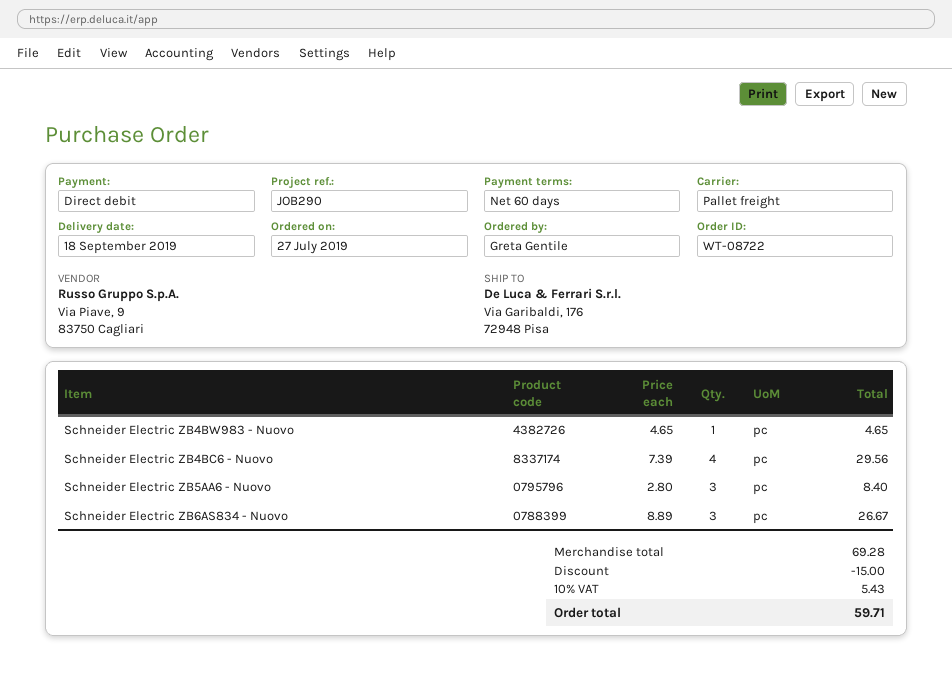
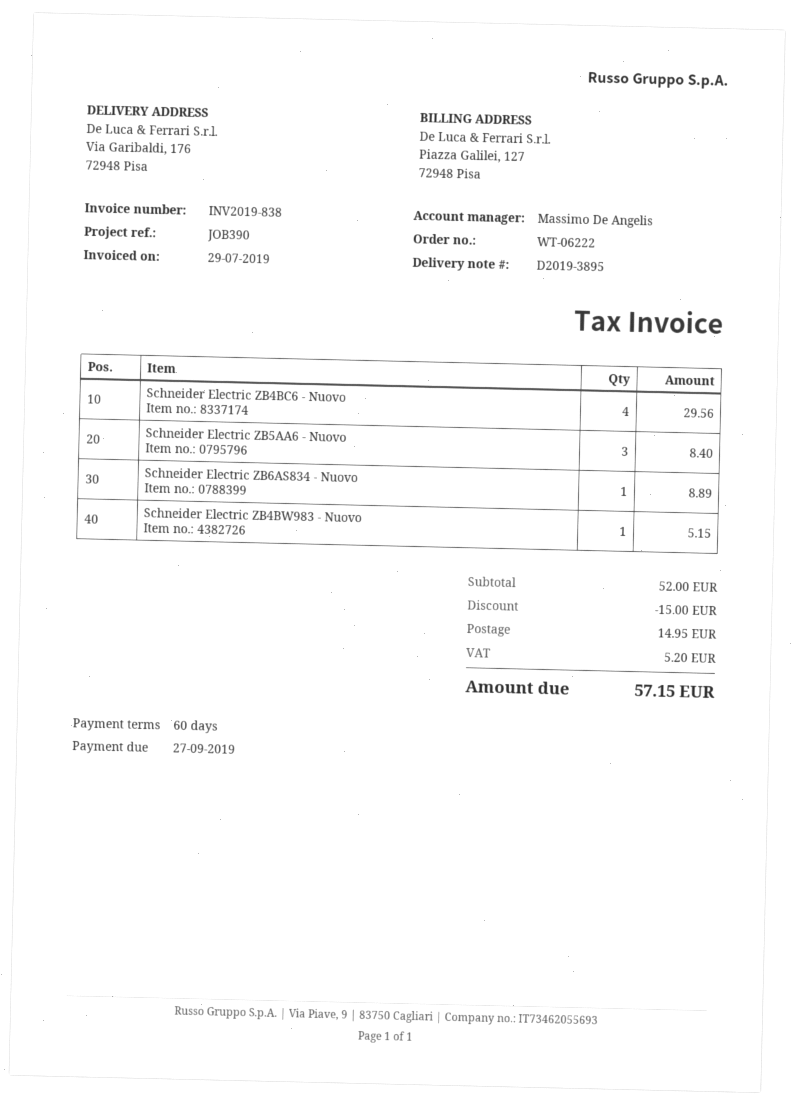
order number: WT-08722 -> WT-06222
reference: JOB290 -> JOB390
Schneider Electric ZB4BW983 - Nuovo: 1 for 4.65 -> 1 for 5.15
Schneider Electric ZB6AS834 - Nuovo: 3 for 26.67 -> 1 for 8.89
subtotal: 69.28 -> 52.00
shipping: none -> 14.95
tax: 5.43 -> 5.20
total: 59.71 -> 57.15

